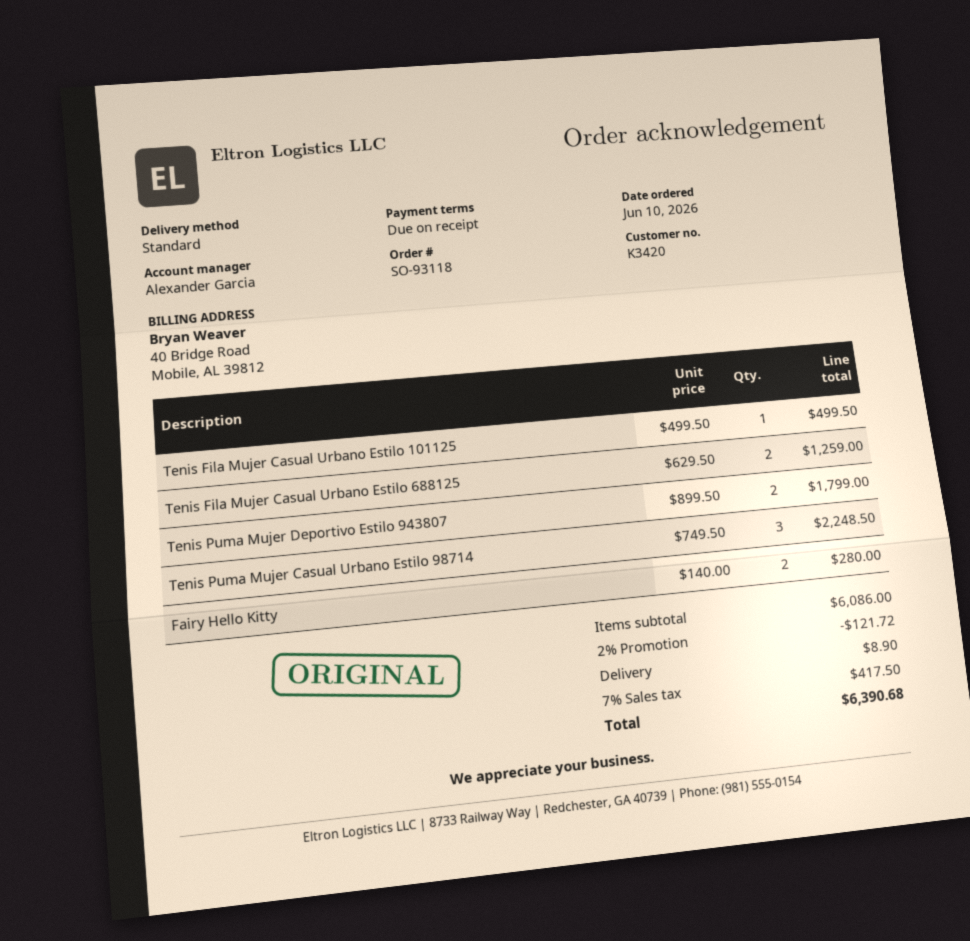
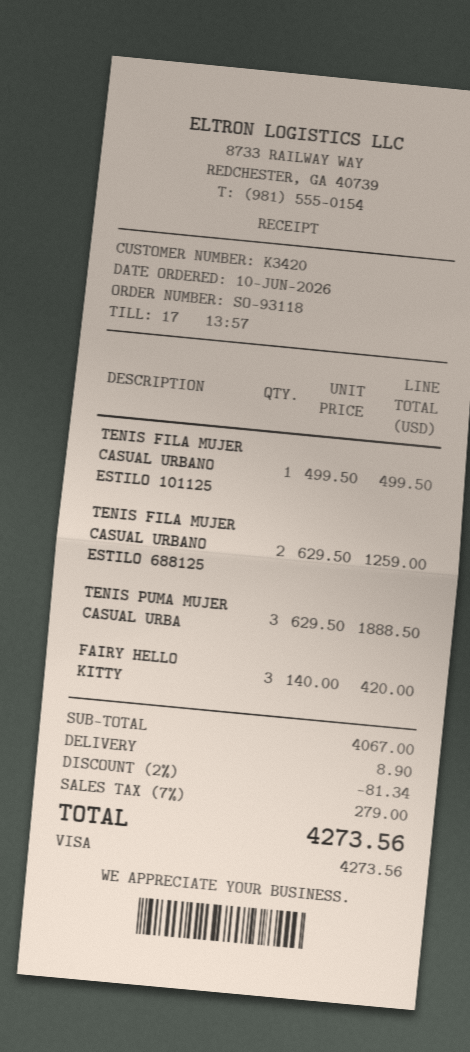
Tenis Puma Mujer Deportivo Estilo 943807: 2 x 899.50 = 1799.00 -> none
Tenis Puma Mujer Casual Urbano Estilo 98714: 3 x 749.50 = 2248.50 -> 3 x 629.50 = 1888.50
Fairy Hello Kitty: 2 x 140.00 = 280.00 -> 3 x 140.00 = 420.00
subtotal: 6086.00 -> 4067.00
discount: 2% = 121.72 -> 2% = 81.34
tax: 7% = 417.50 -> 7% = 279.00
total: 6390.68 -> 4273.56

